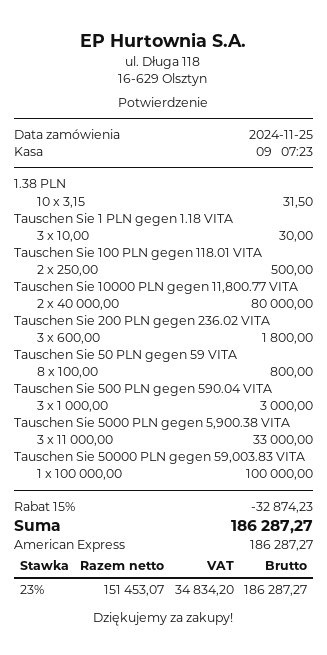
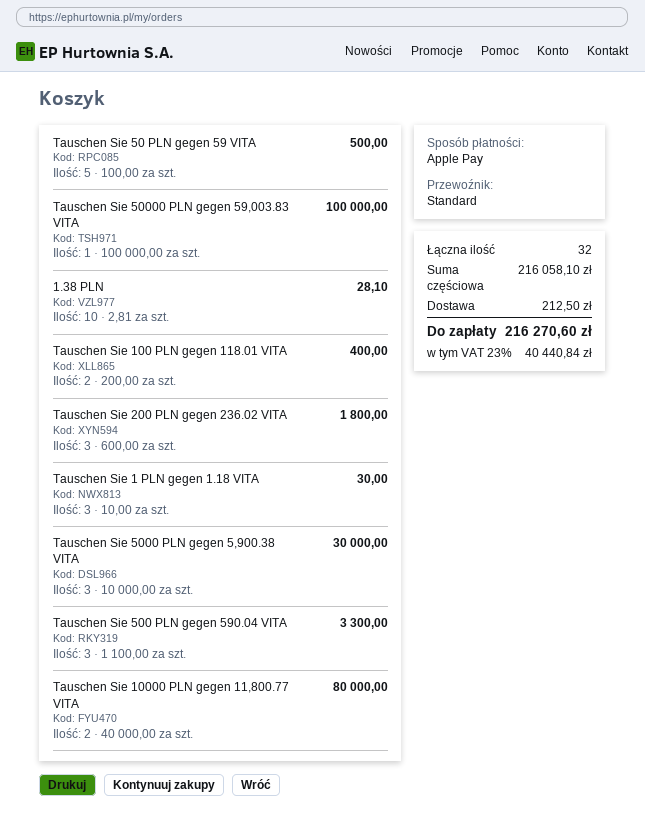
payment method: American Express -> Apple Pay
1.38 PLN: 10 x 3.15 = 31.50 -> 10 x 2.81 = 28.10
Tauschen Sie 100 PLN gegen 118.01 VITA: 2 x 250.00 = 500.00 -> 2 x 200.00 = 400.00
Tauschen Sie 50 PLN gegen 59 VITA: 8 x 100.00 = 800.00 -> 5 x 100.00 = 500.00
Tauschen Sie 500 PLN gegen 590.04 VITA: 3 x 1000.00 = 3000.00 -> 3 x 1100.00 = 3300.00
Tauschen Sie 5000 PLN gegen 5,900.38 VITA: 3 x 11000.00 = 33000.00 -> 3 x 10000.00 = 30000.00
discount: 15% = 32874.23 -> none
shipping: none -> 212.50
tax: 23% = 34834.20 -> 23% = 40440.84
total: 186287.27 -> 216270.60

